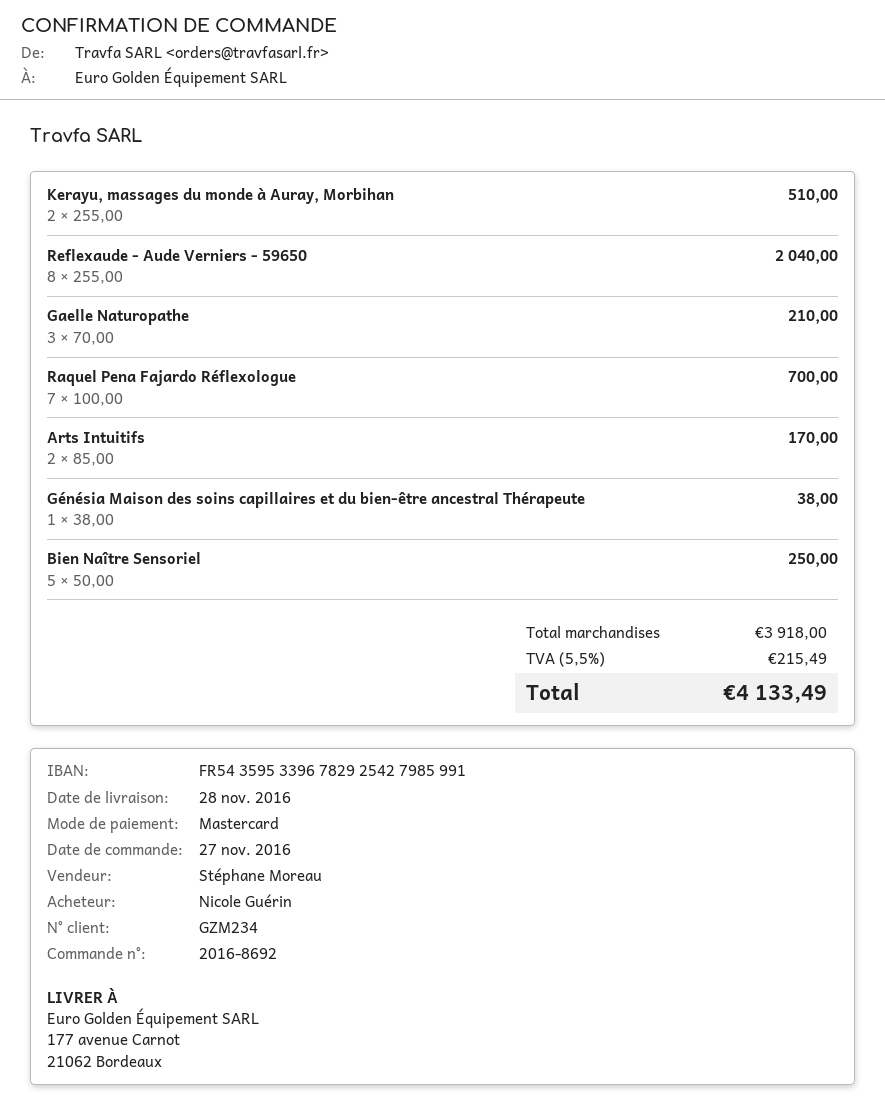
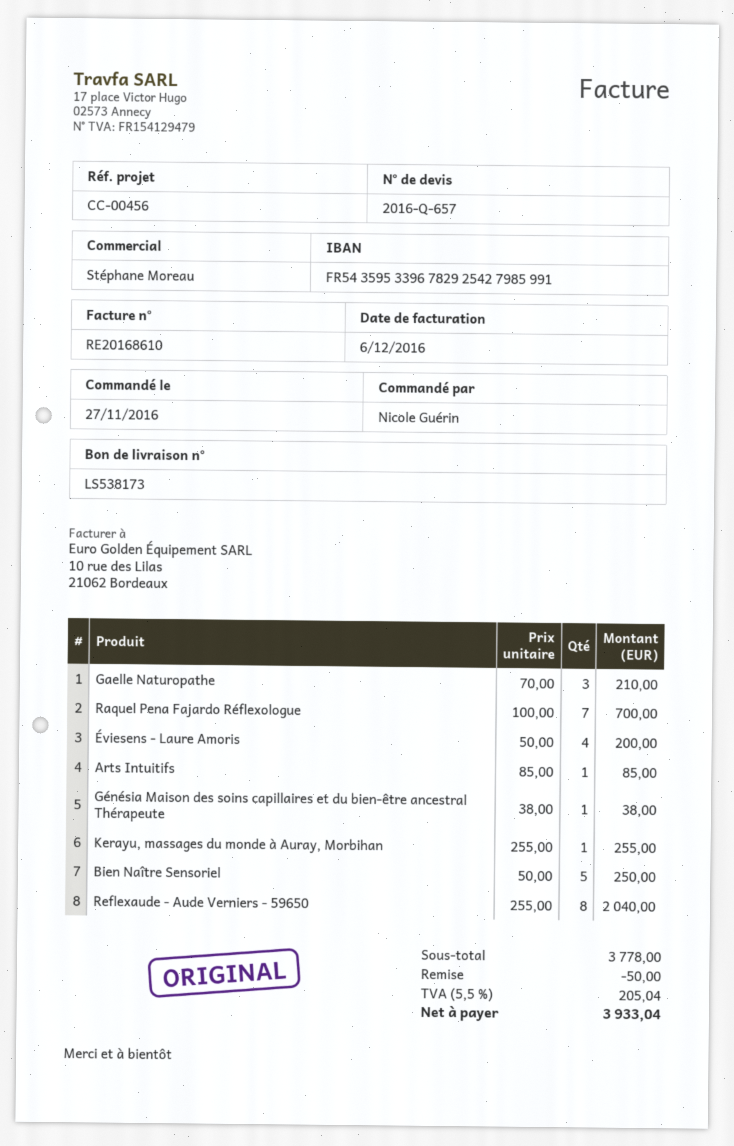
Kerayu, massages du monde à Auray, Morbihan: 2 x 255.00 = 510.00 -> 1 x 255.00 = 255.00
Arts Intuitifs: 2 x 85.00 = 170.00 -> 1 x 85.00 = 85.00
Éviesens - Laure Amoris: none -> 4 x 50.00 = 200.00
subtotal: 3918.00 -> 3778.00
discount: none -> 50.00
tax: 5.5% = 215.49 -> 5.5% = 205.04
total: 4133.49 -> 3933.04

